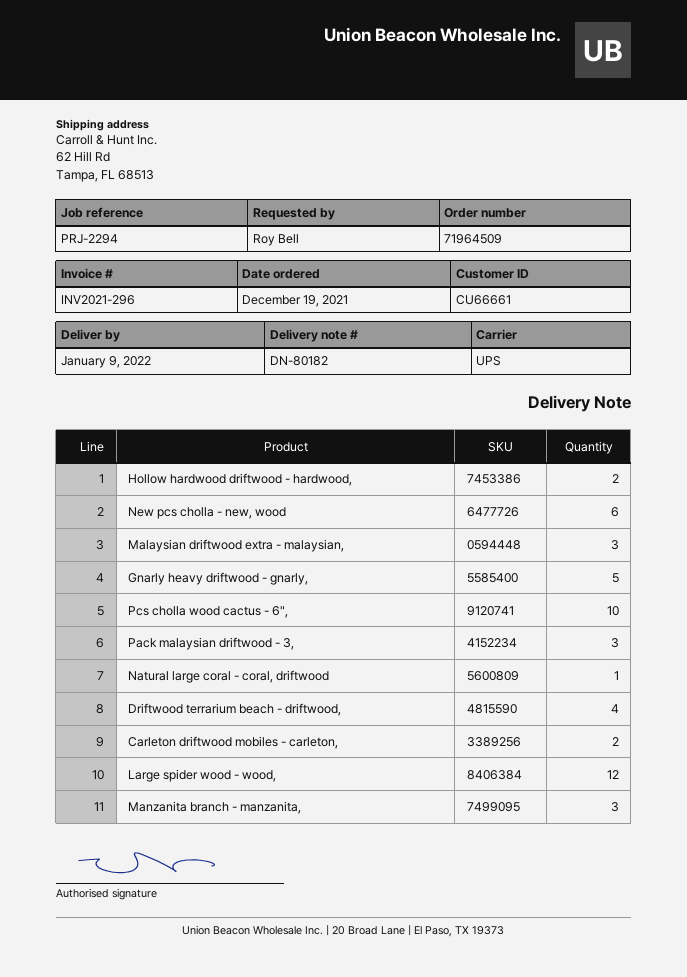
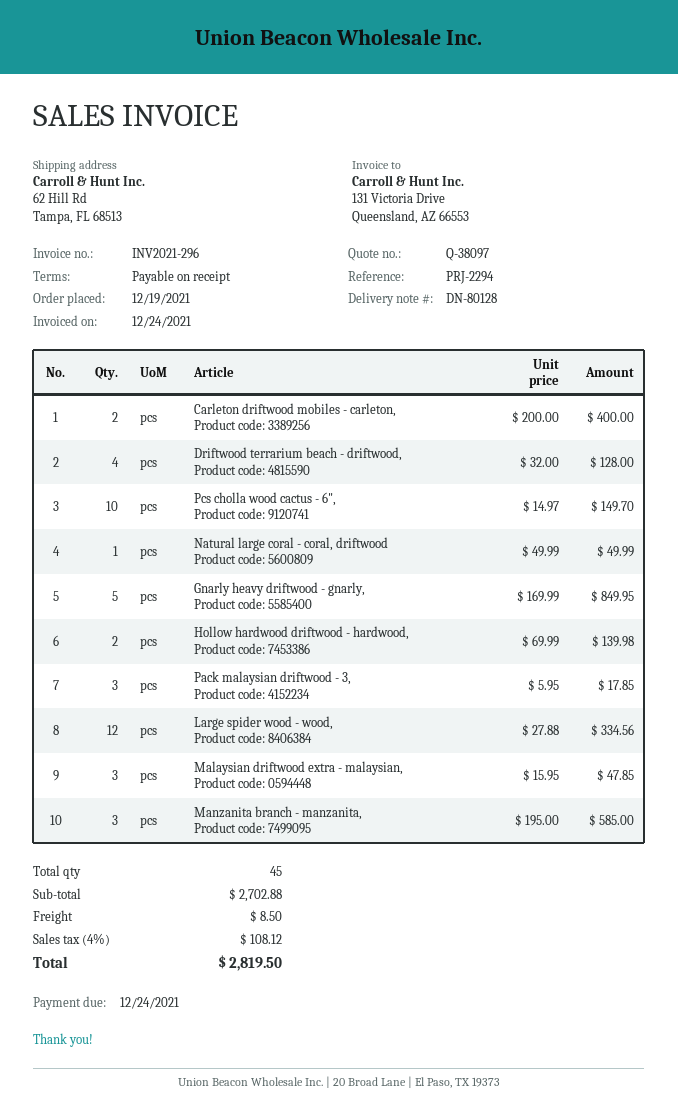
delivery note number: DN-80182 -> DN-80128
New pcs cholla - new, wood: 6 -> none

